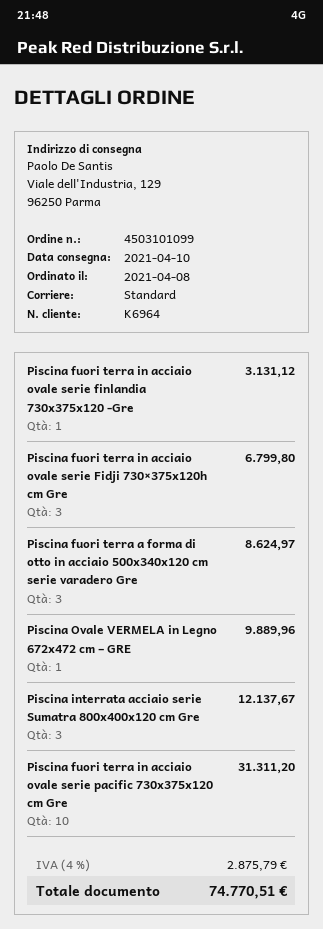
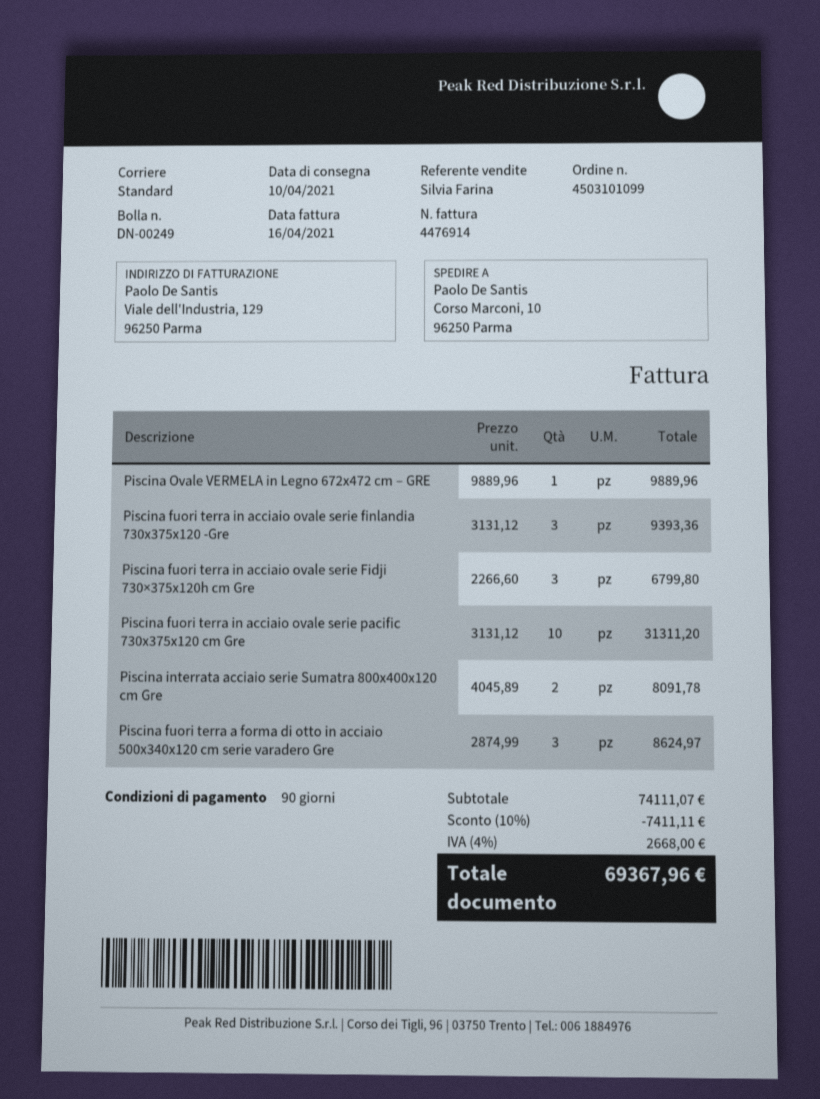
ship to: Viale dell'Industria, 129, 96250 Parma -> Corso Marconi, 10, 96250 Parma
Piscina fuori terra in acciaio ovale serie finlandia 730x375x120 -Gre: 1 for 3131.12 -> 3 for 9393.36
Piscina interrata acciaio serie Sumatra 800x400x120 cm Gre: 3 for 12137.67 -> 2 for 8091.78
discount: none -> 10% = 7411.11
tax: 4% = 2875.79 -> 4% = 2668.00
total: 74770.51 -> 69367.96

